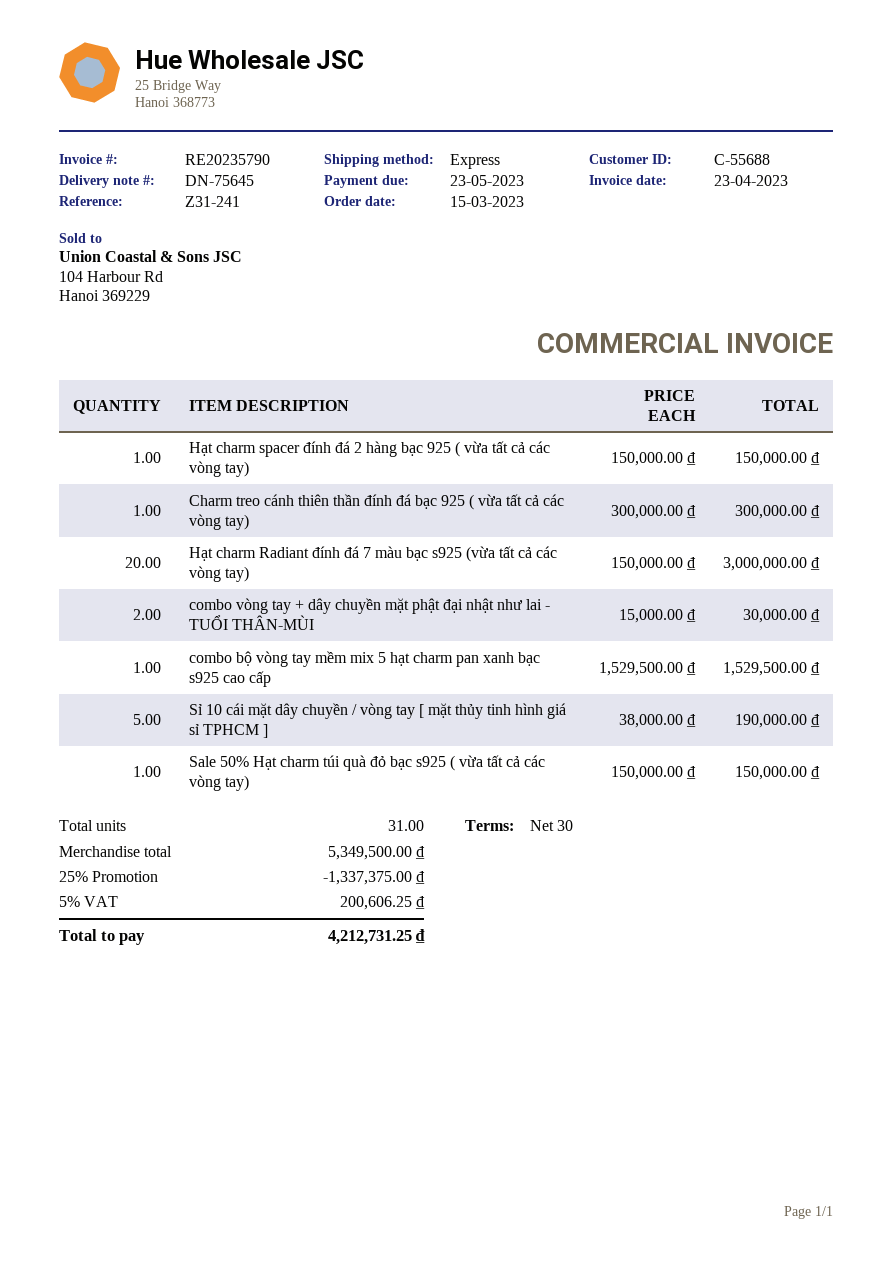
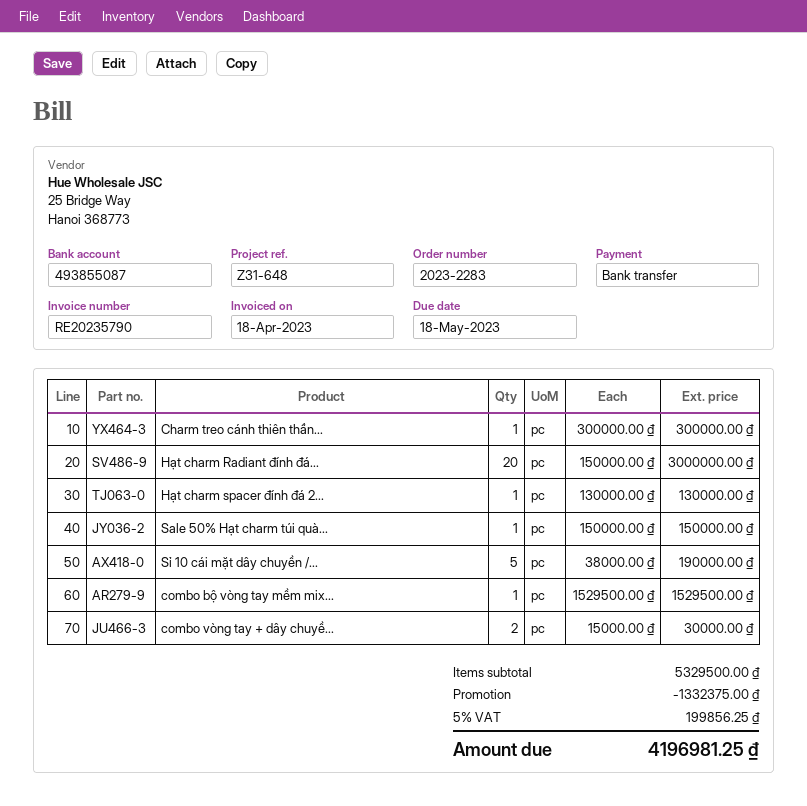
invoice date: 2023-04-23 -> 2023-04-18
due date: 2023-05-23 -> 2023-05-18
reference: Z31-241 -> Z31-648
Hạt charm spacer đính đá 2 hàng bạc 925 ( vừa tất cả các vòng tay): 1 x 150000.00 = 150000.00 -> 1 x 130000.00 = 130000.00
subtotal: 5349500.00 -> 5329500.00
discount: 1337375.00 -> 1332375.00
tax: 5% = 200606.25 -> 5% = 199856.25
total: 4212731.25 -> 4196981.25

